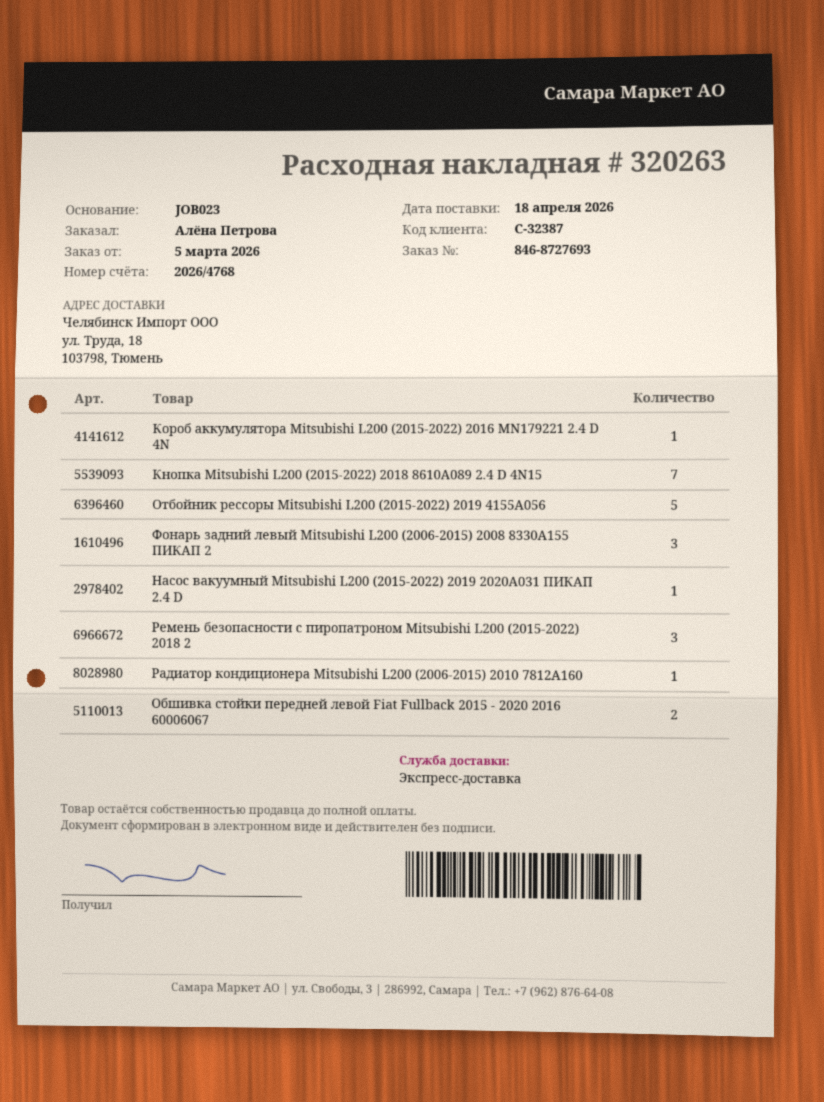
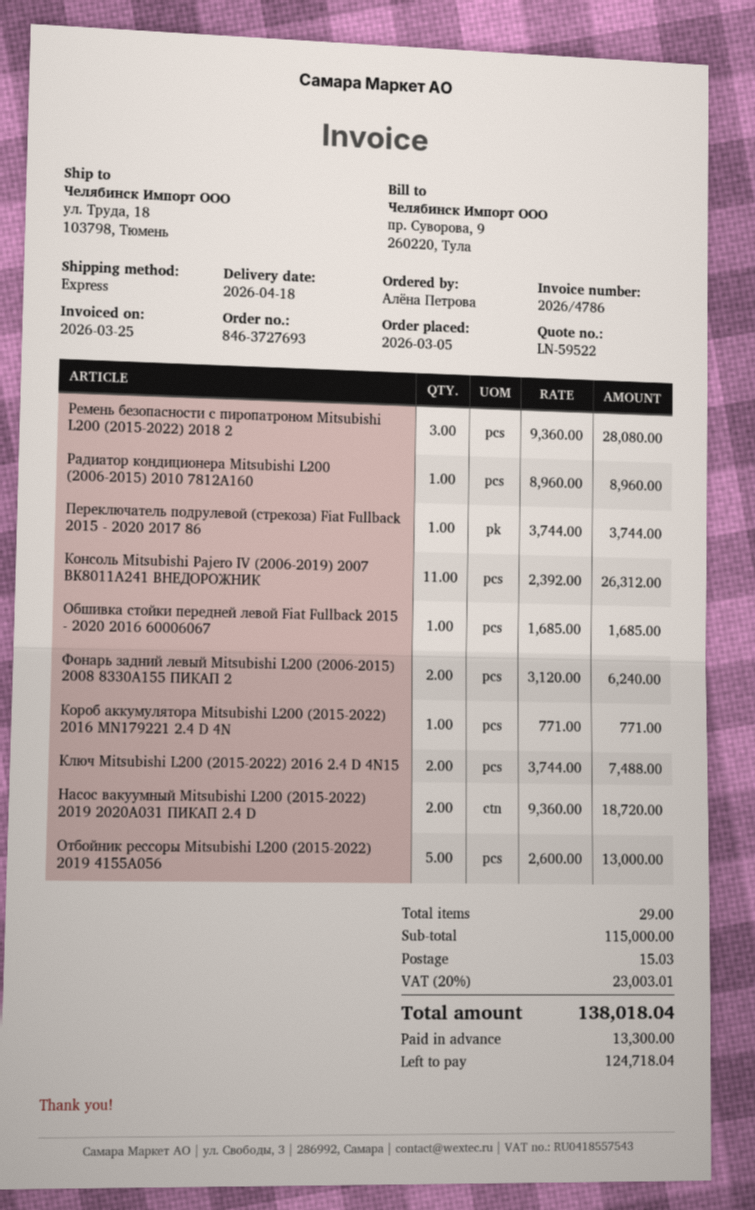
order number: 846-8727693 -> 846-3727693
invoice number: 2026/4768 -> 2026/4786
Кнопка Mitsubishi L200 (2015-2022) 2018 8610A089 2.4 D 4N15: 7 -> none
Фонарь задний левый Mitsubishi L200 (2006-2015) 2008 8330A155 ПИКАП 2: 3 -> 2
Насос вакуумный Mitsubishi L200 (2015-2022) 2019 2020A031 ПИКАП 2.4 D: 1 -> 2
Обшивка стойки передней левой Fiat Fullback 2015 - 2020 2016 60006067: 2 -> 1
Переключатель подрулевой (стрекоза) Fiat Fullback 2015 - 2020 2017 86: none -> 1
Консоль Mitsubishi Pajero IV (2006-2019) 2007 BK8011A241 ВНЕДОРОЖНИК: none -> 11
Ключ Mitsubishi L200 (2015-2022) 2016 2.4 D 4N15: none -> 2

